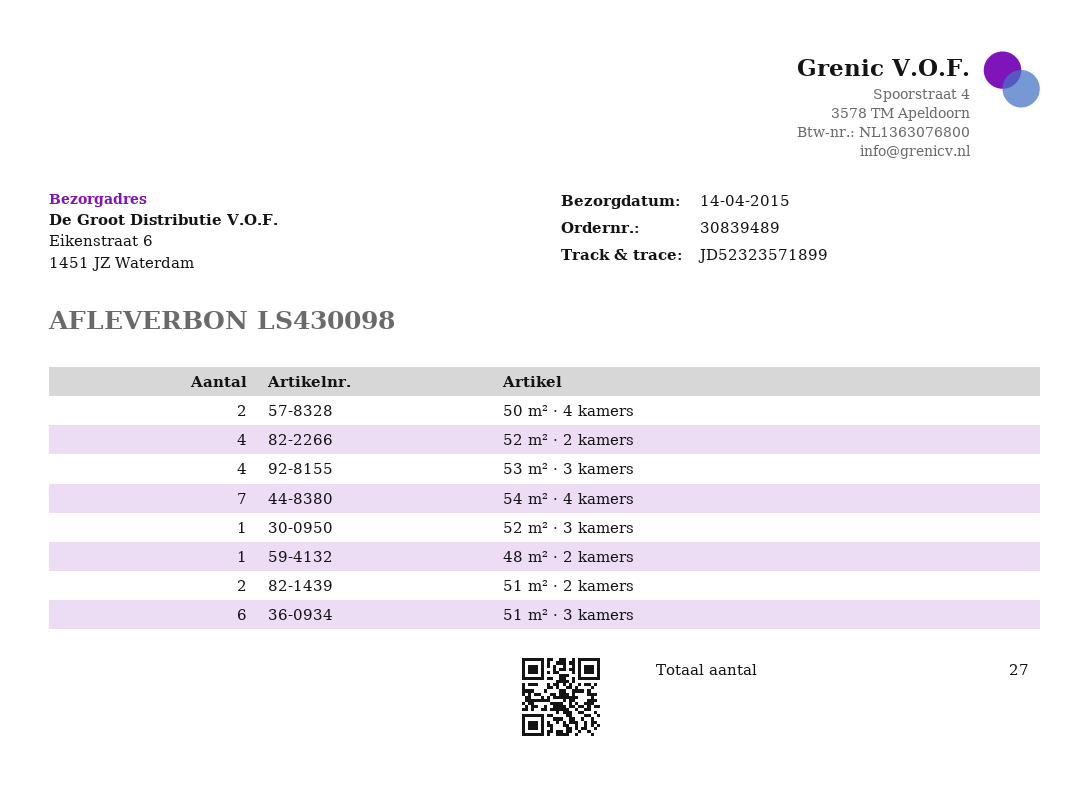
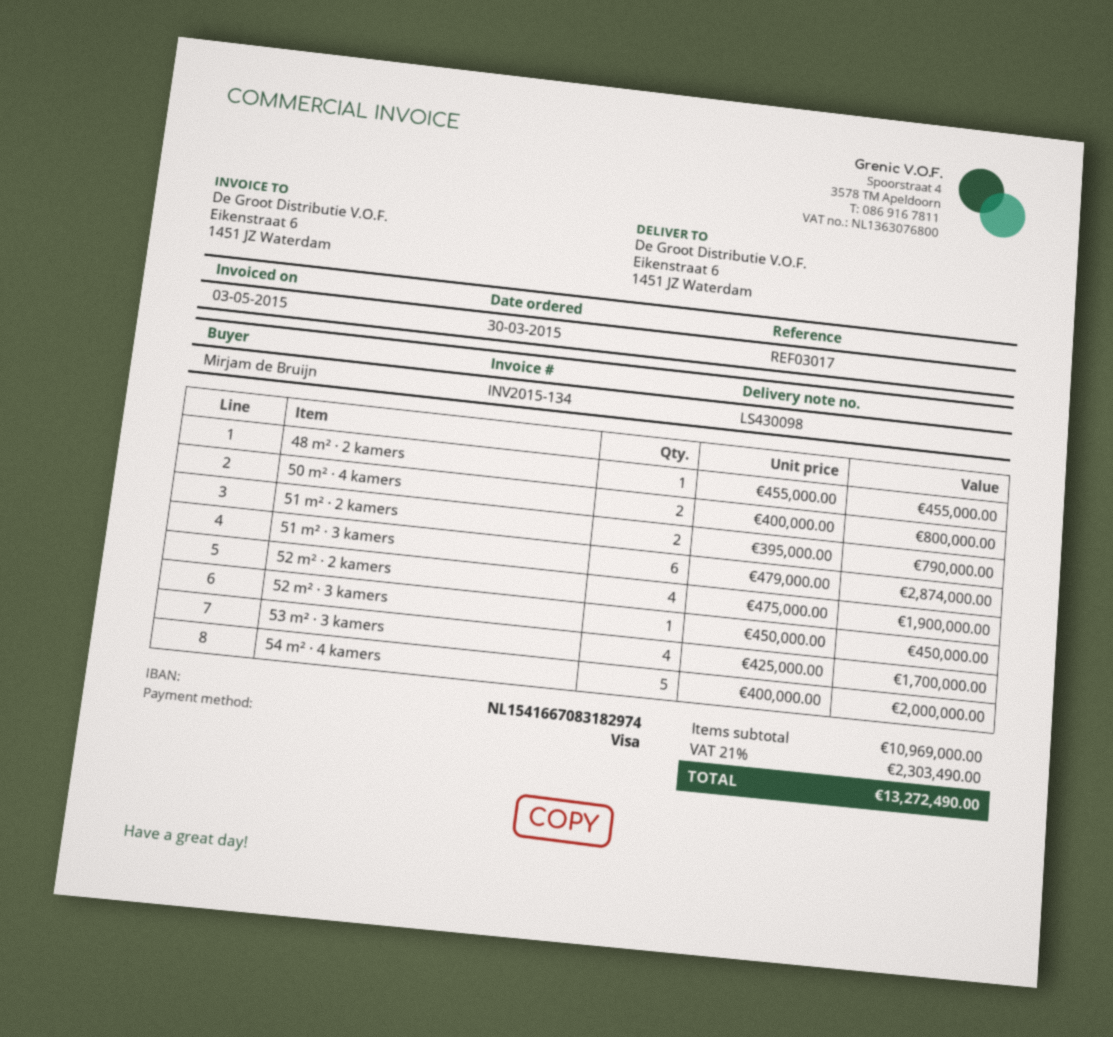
54 m² · 4 kamers: 7 -> 5

